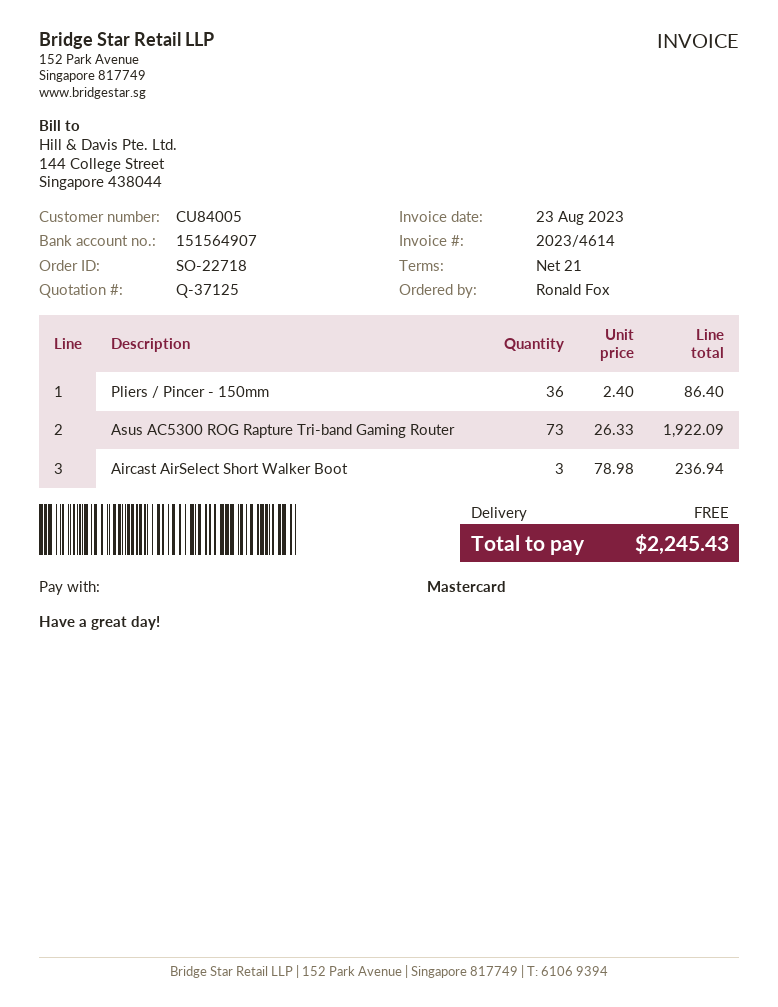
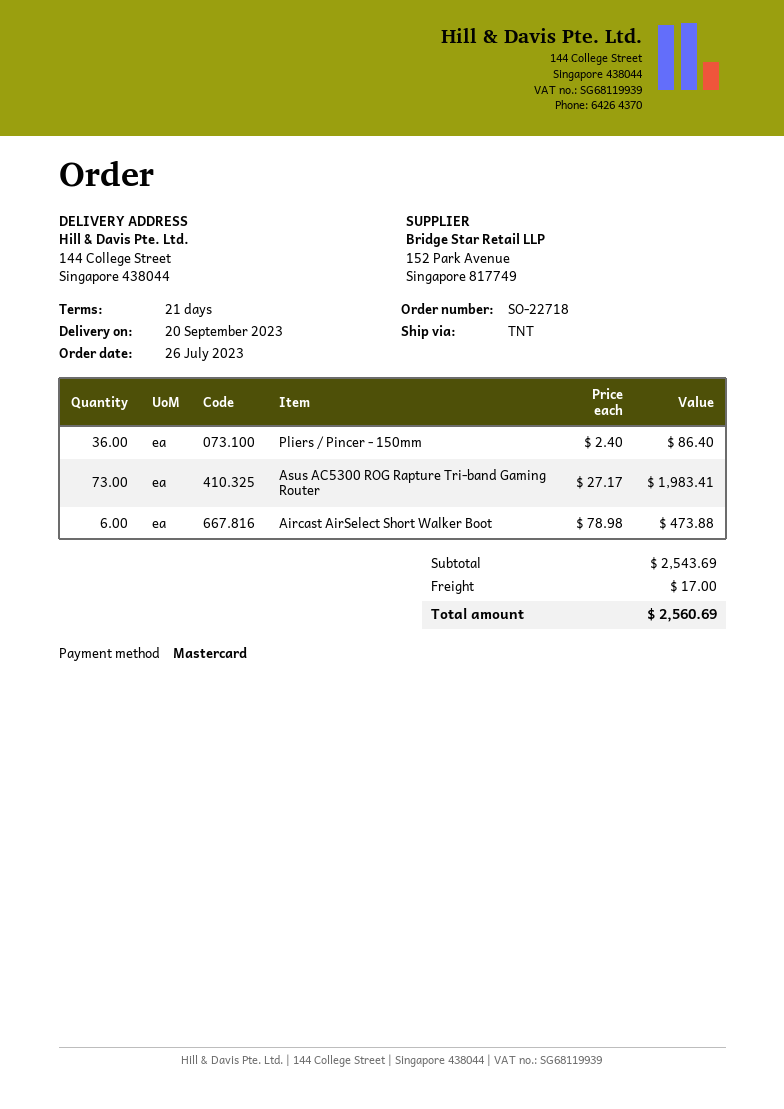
Asus AC5300 ROG Rapture Tri-band Gaming Router: 73 x 26.33 = 1922.09 -> 73 x 27.17 = 1983.41
Aircast AirSelect Short Walker Boot: 3 x 78.98 = 236.94 -> 6 x 78.98 = 473.88
shipping: 0.00 -> 17.00
total: 2245.43 -> 2560.69

